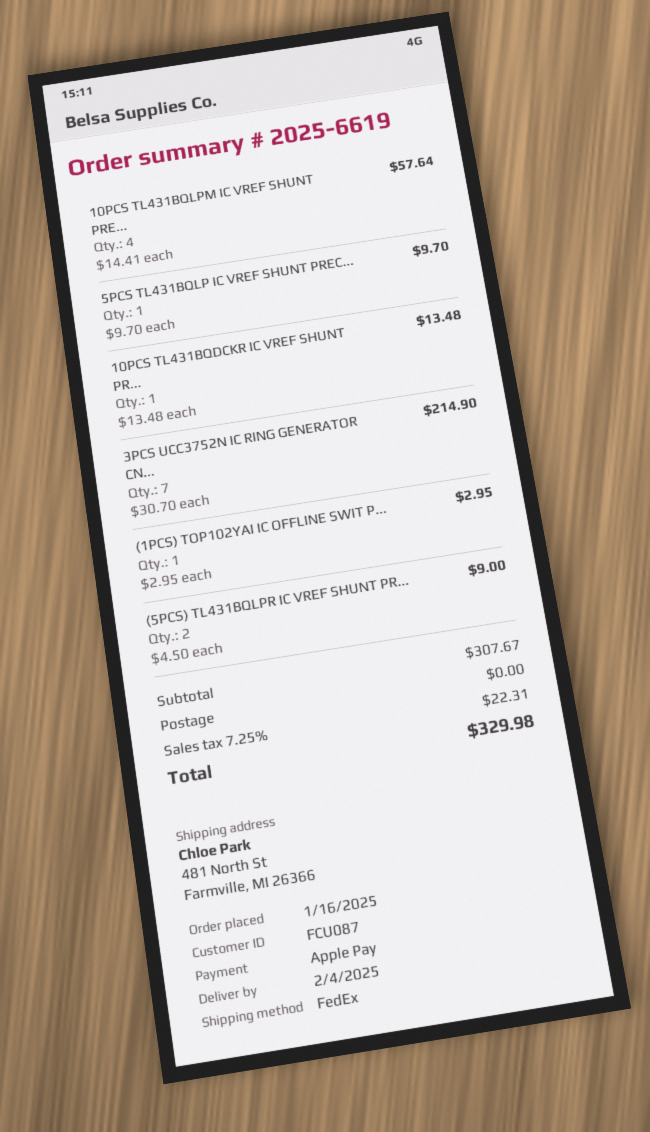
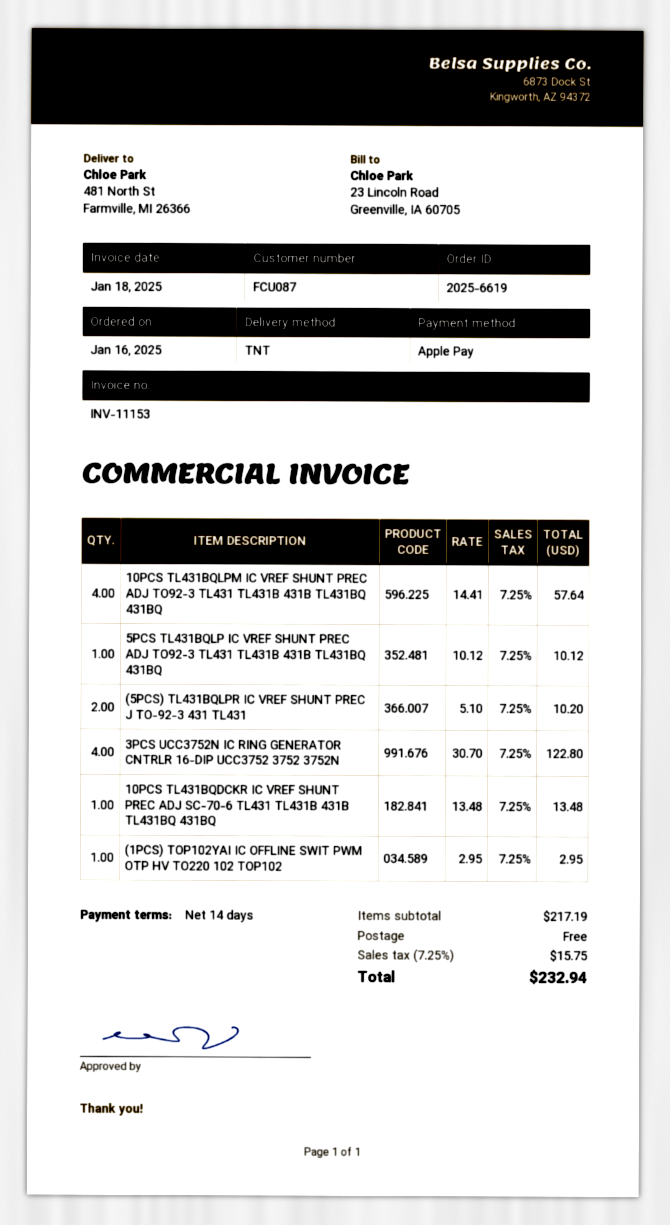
shipping method: FedEx -> TNT
5PCS TL431BQLP IC VREF SHUNT PREC...: 1 x 9.70 = 9.70 -> 1 x 10.12 = 10.12
3PCS UCC3752N IC RING GENERATOR CN...: 7 x 30.70 = 214.90 -> 4 x 30.70 = 122.80
(5PCS) TL431BQLPR IC VREF SHUNT PR...: 2 x 4.50 = 9.00 -> 2 x 5.10 = 10.20
subtotal: 307.67 -> 217.19
tax: 7.25% = 22.31 -> 7.25% = 15.75
total: 329.98 -> 232.94

